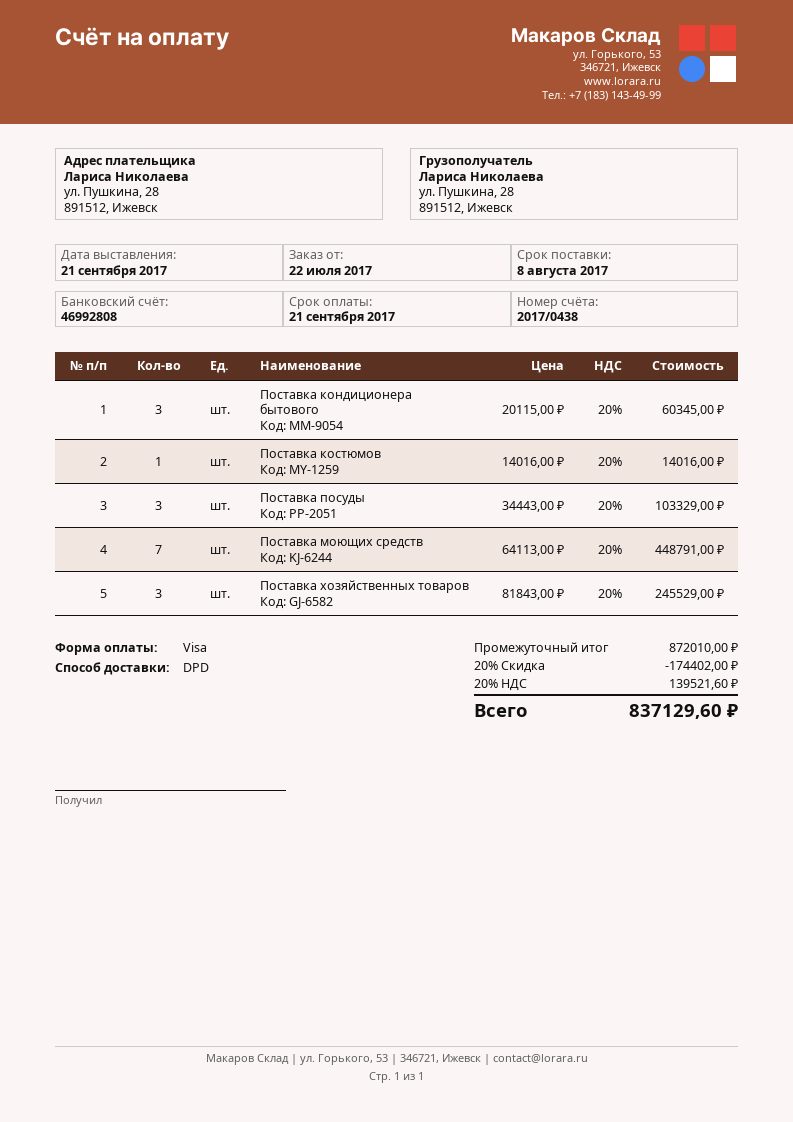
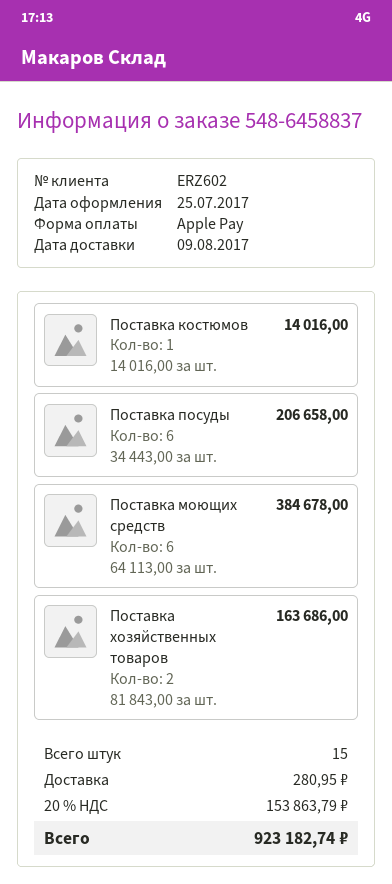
order date: 2017-07-22 -> 2017-07-25
delivery date: 2017-08-08 -> 2017-08-09
payment method: Visa -> Apple Pay
Поставка кондиционера бытового: 3 x 20115.00 = 60345.00 -> none
Поставка посуды: 3 x 34443.00 = 103329.00 -> 6 x 34443.00 = 206658.00
Поставка моющих средств: 7 x 64113.00 = 448791.00 -> 6 x 64113.00 = 384678.00
Поставка хозяйственных товаров: 3 x 81843.00 = 245529.00 -> 2 x 81843.00 = 163686.00
discount: 20% = 174402.00 -> none
shipping: none -> 280.95
tax: 20% = 139521.60 -> 20% = 153863.79
total: 837129.60 -> 923182.74

